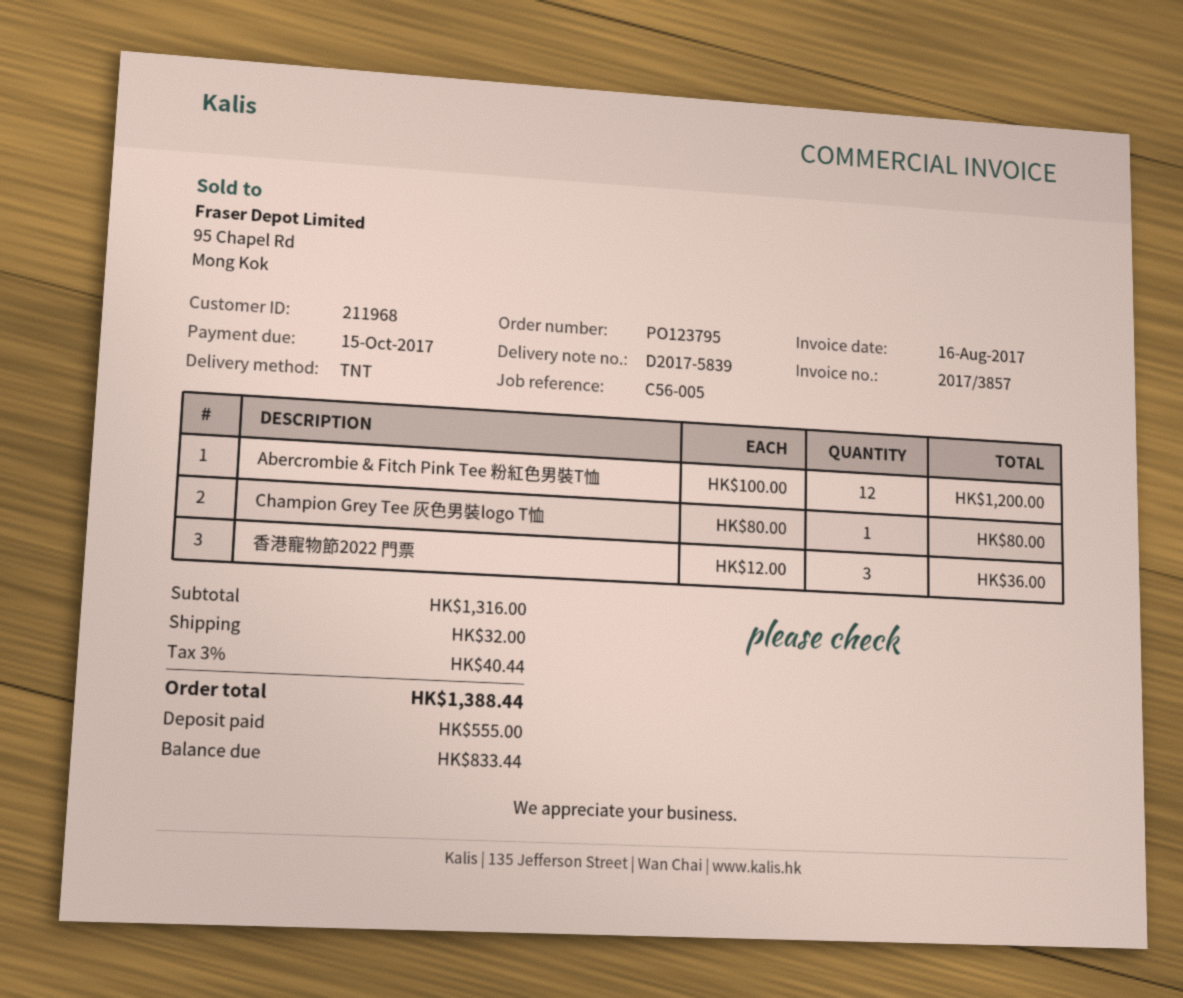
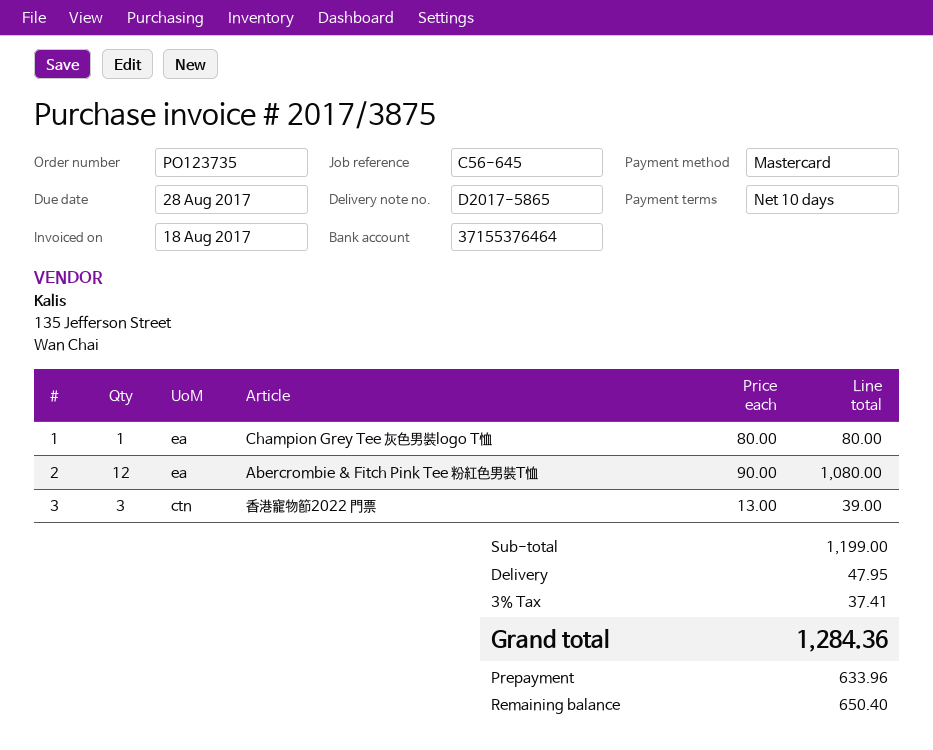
order number: PO123795 -> PO123735
delivery note number: D2017-5839 -> D2017-5865
invoice number: 2017/3857 -> 2017/3875
invoice date: 2017-08-16 -> 2017-08-18
due date: 2017-10-15 -> 2017-08-28
reference: C56-005 -> C56-645
Abercrombie & Fitch Pink Tee 粉紅色男裝T恤: 12 x 100.00 = 1200.00 -> 12 x 90.00 = 1080.00
香港寵物節2022 門票: 3 x 12.00 = 36.00 -> 3 x 13.00 = 39.00
subtotal: 1316.00 -> 1199.00
shipping: 32.00 -> 47.95
tax: 3% = 40.44 -> 3% = 37.41
total: 1388.44 -> 1284.36
deposit: 555.00 -> 633.96
balance: 833.44 -> 650.40

